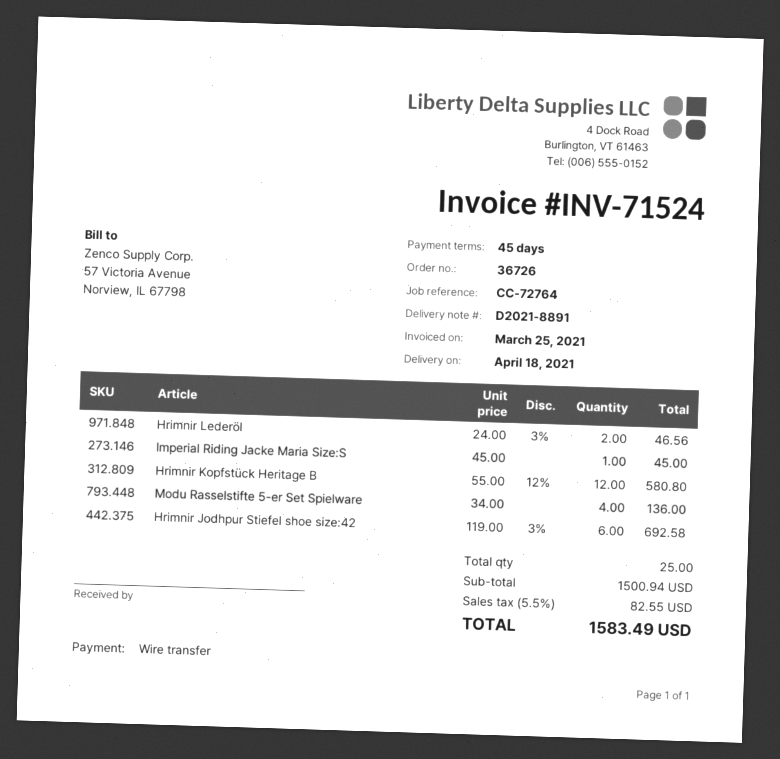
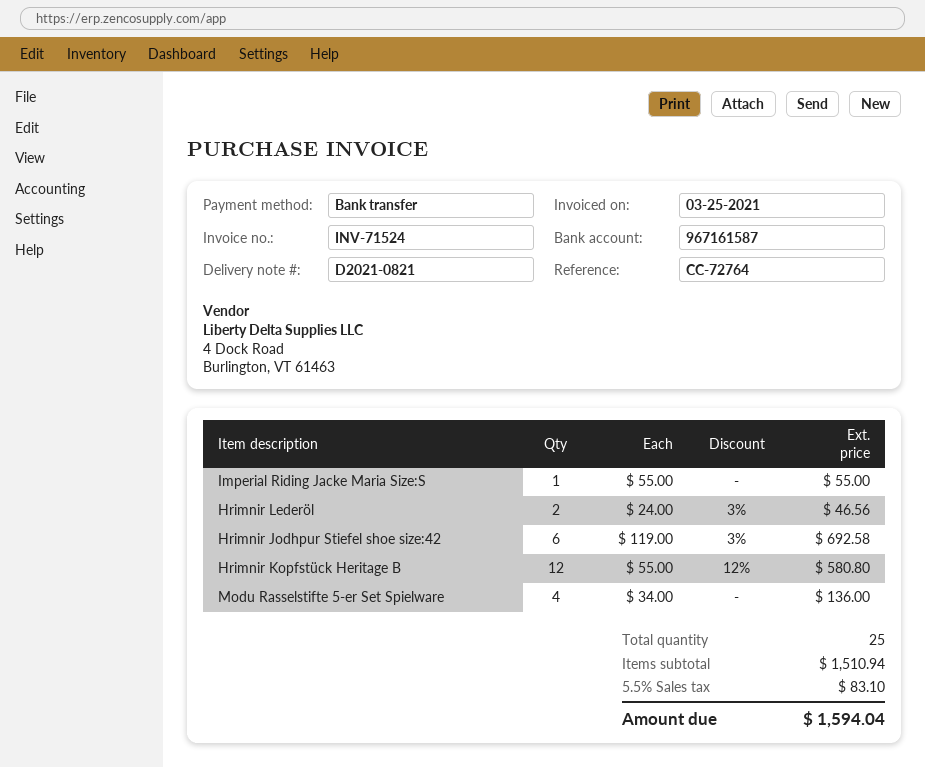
delivery note number: D2021-8891 -> D2021-0821
Imperial Riding Jacke Maria Size:S: 1 x 45.00 = 45.00 -> 1 x 55.00 = 55.00
subtotal: 1500.94 -> 1510.94
tax: 5.5% = 82.55 -> 5.5% = 83.10
total: 1583.49 -> 1594.04

